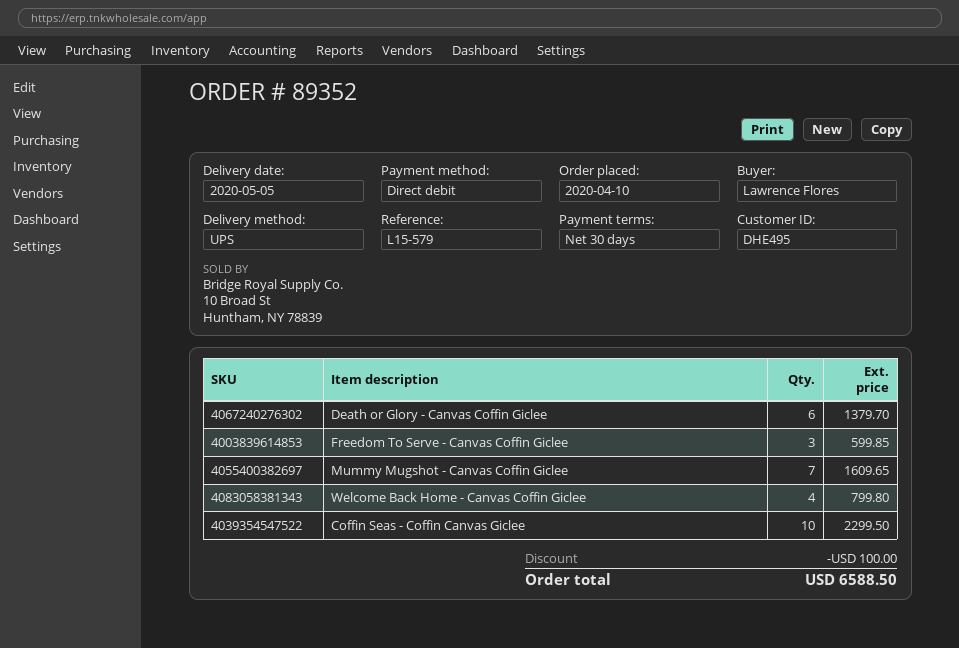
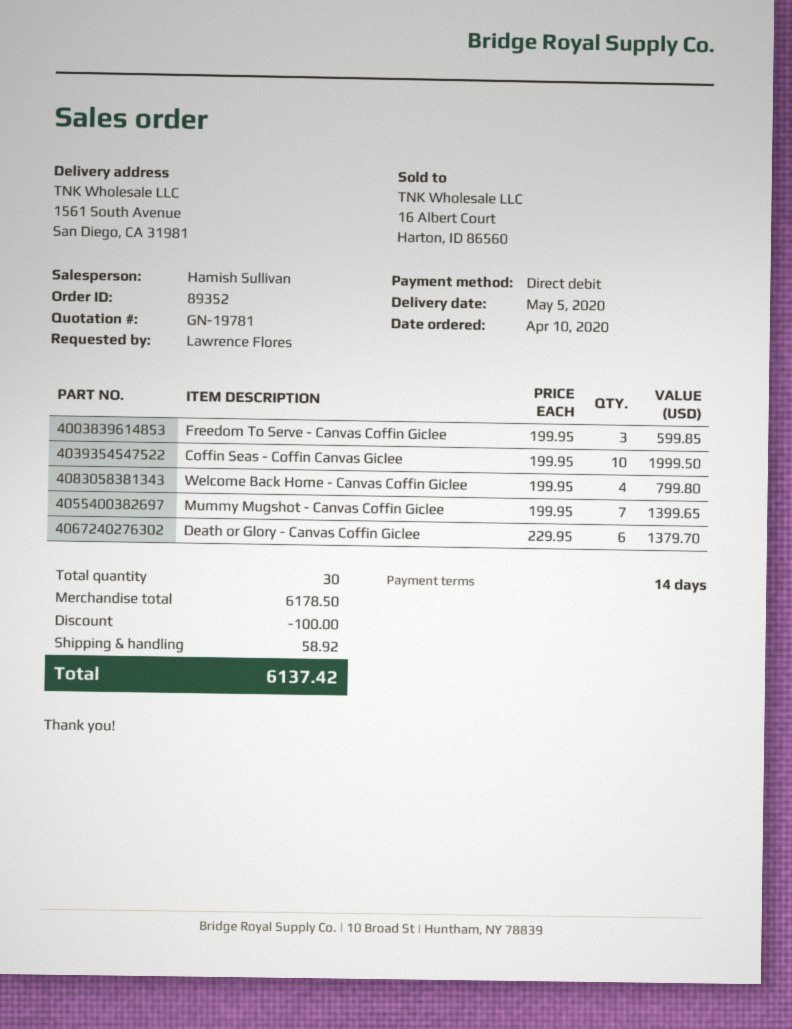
payment terms: 30 days -> 14 days
Mummy Mugshot - Canvas Coffin Giclee: 7 for 1609.65 -> 7 for 1399.65
Coffin Seas - Coffin Canvas Giclee: 10 for 2299.50 -> 10 for 1999.50
shipping: none -> 58.92
total: 6588.50 -> 6137.42

